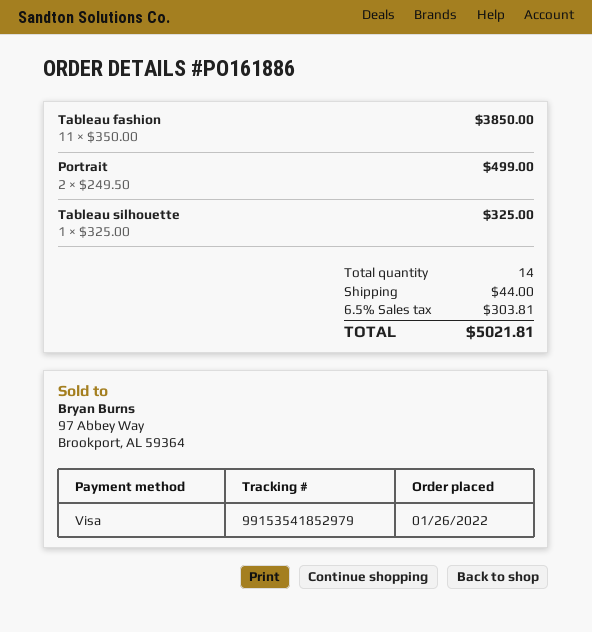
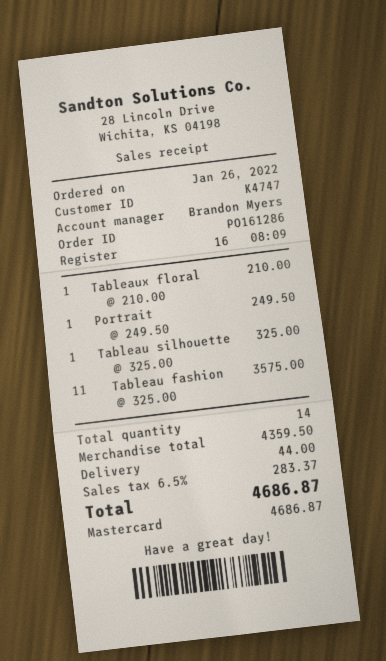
order number: PO161886 -> PO161286
payment method: Visa -> Mastercard
Tableau fashion: 11 x 350.00 = 3850.00 -> 11 x 325.00 = 3575.00
Portrait: 2 x 249.50 = 499.00 -> 1 x 249.50 = 249.50
Tableaux floral: none -> 1 x 210.00 = 210.00
tax: 6.5% = 303.81 -> 6.5% = 283.37
total: 5021.81 -> 4686.87

